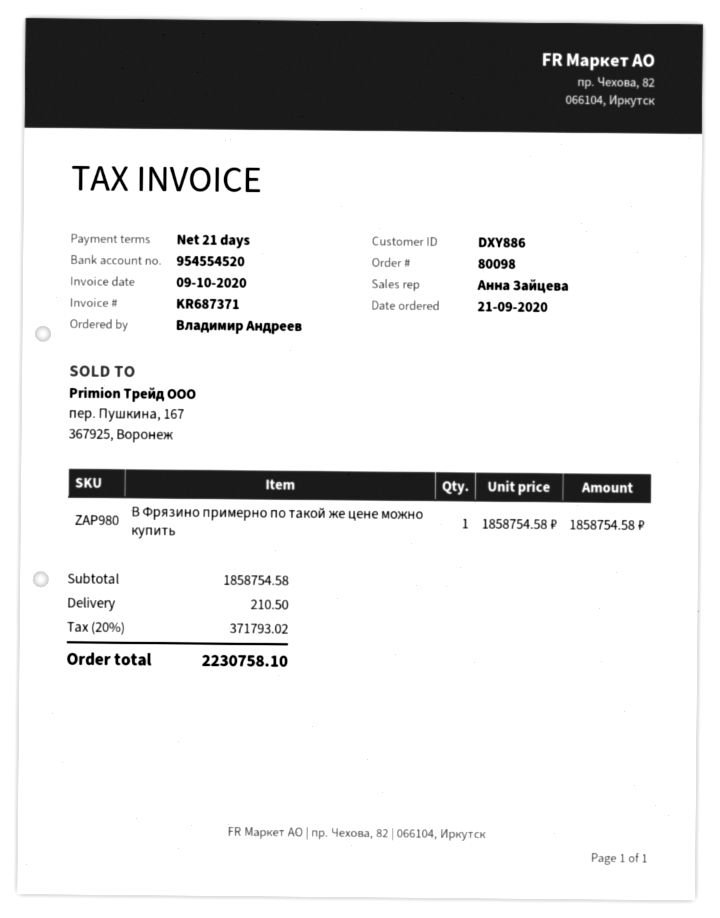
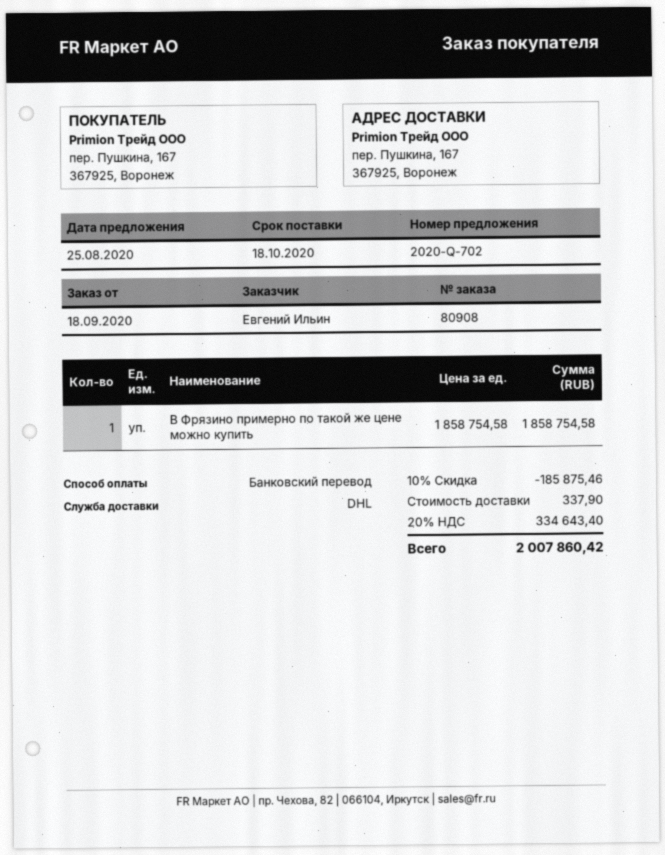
order number: 80098 -> 80908
order date: 2020-09-21 -> 2020-09-18
ordered by: Владимир Андреев -> Евгений Ильин
discount: none -> 10% = 185875.46
shipping: 210.50 -> 337.90
tax: 20% = 371793.02 -> 20% = 334643.40
total: 2230758.10 -> 2007860.42

